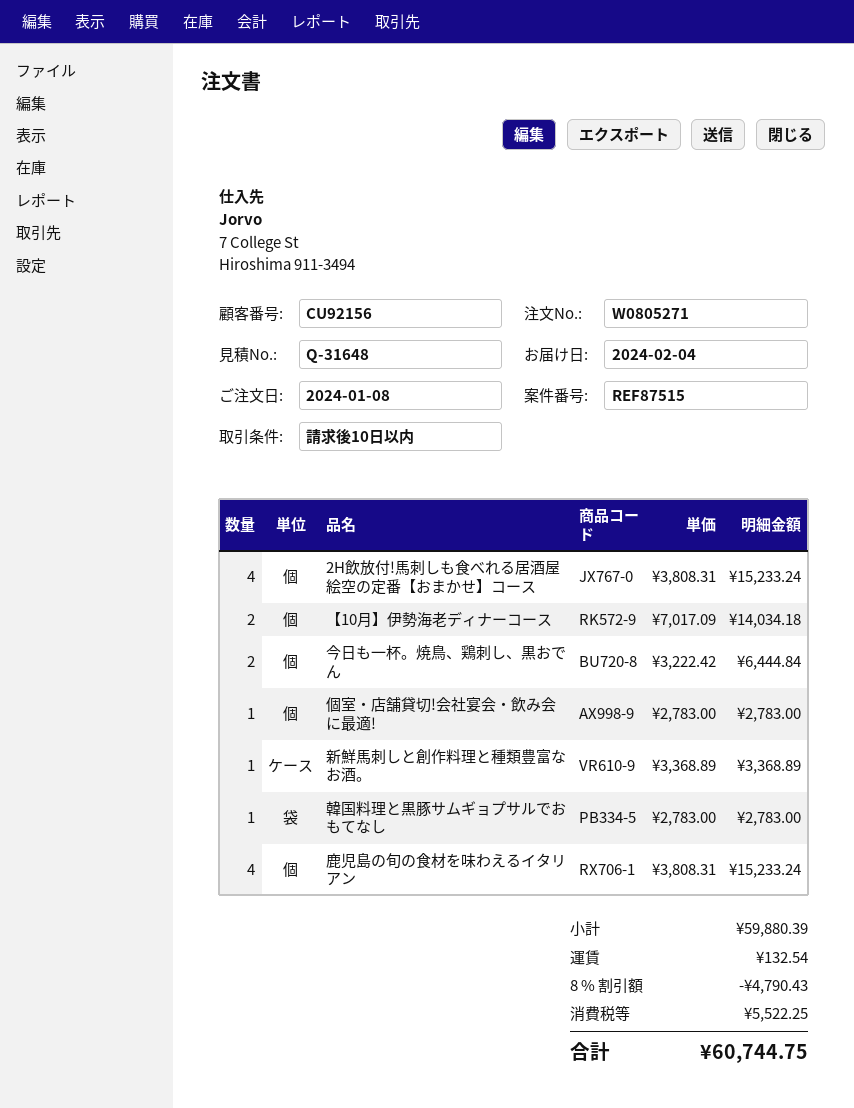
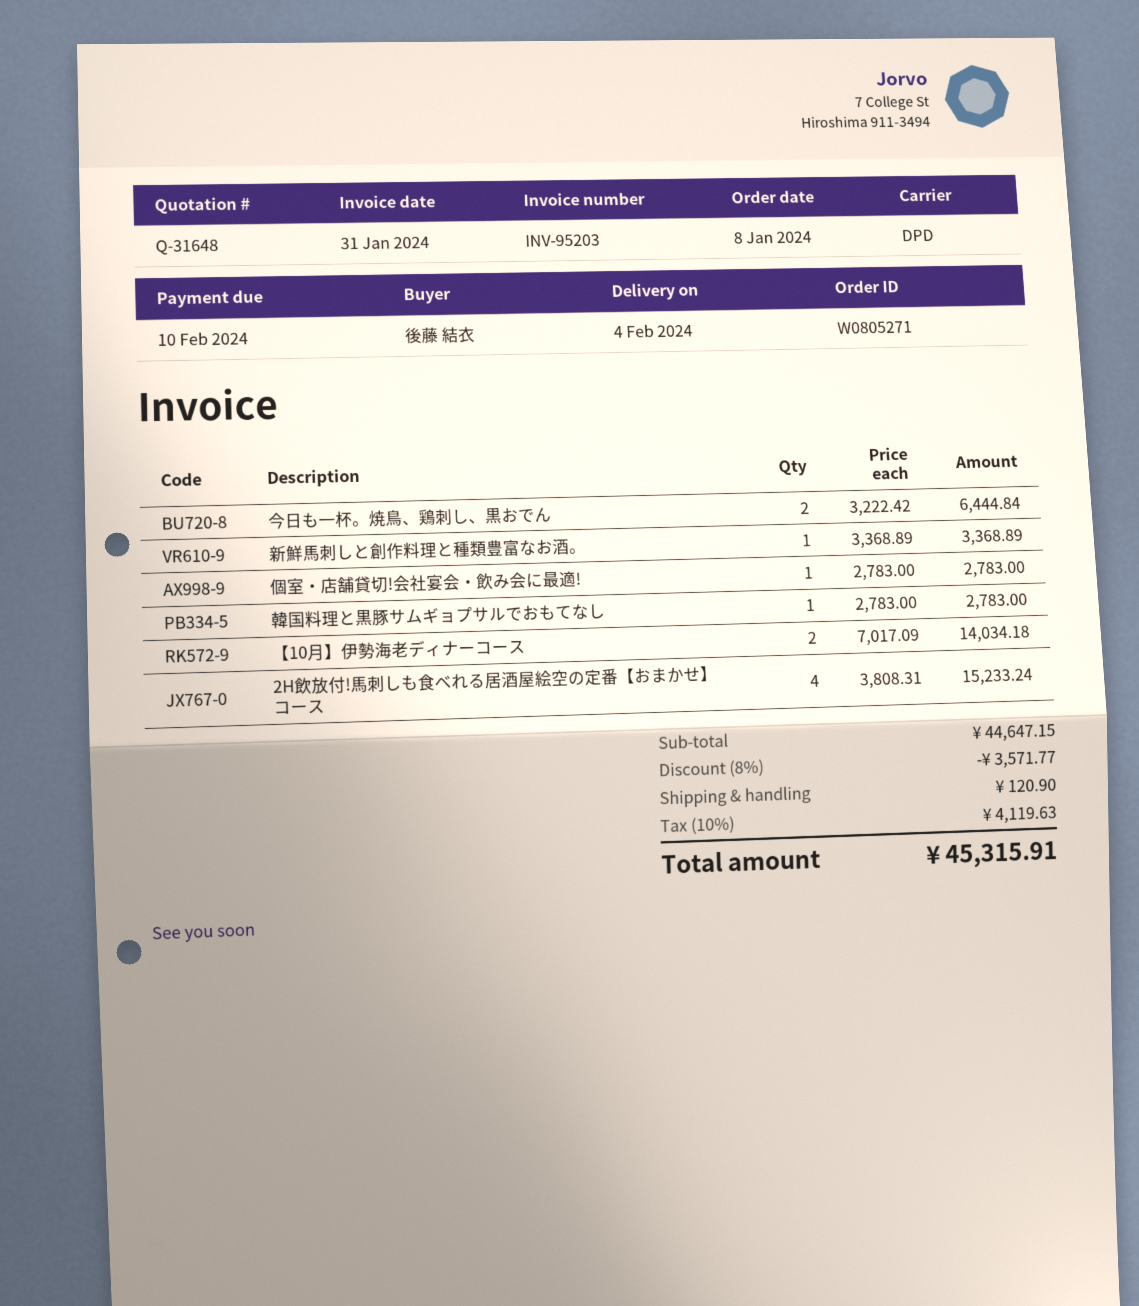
鹿児島の旬の食材を味わえるイタリアン: 4 x 3808.31 = 15233.24 -> none
subtotal: 59880.39 -> 44647.15
discount: 8% = 4790.43 -> 8% = 3571.77
shipping: 132.54 -> 120.90
tax: 5522.25 -> 4119.63
total: 60744.75 -> 45315.91

